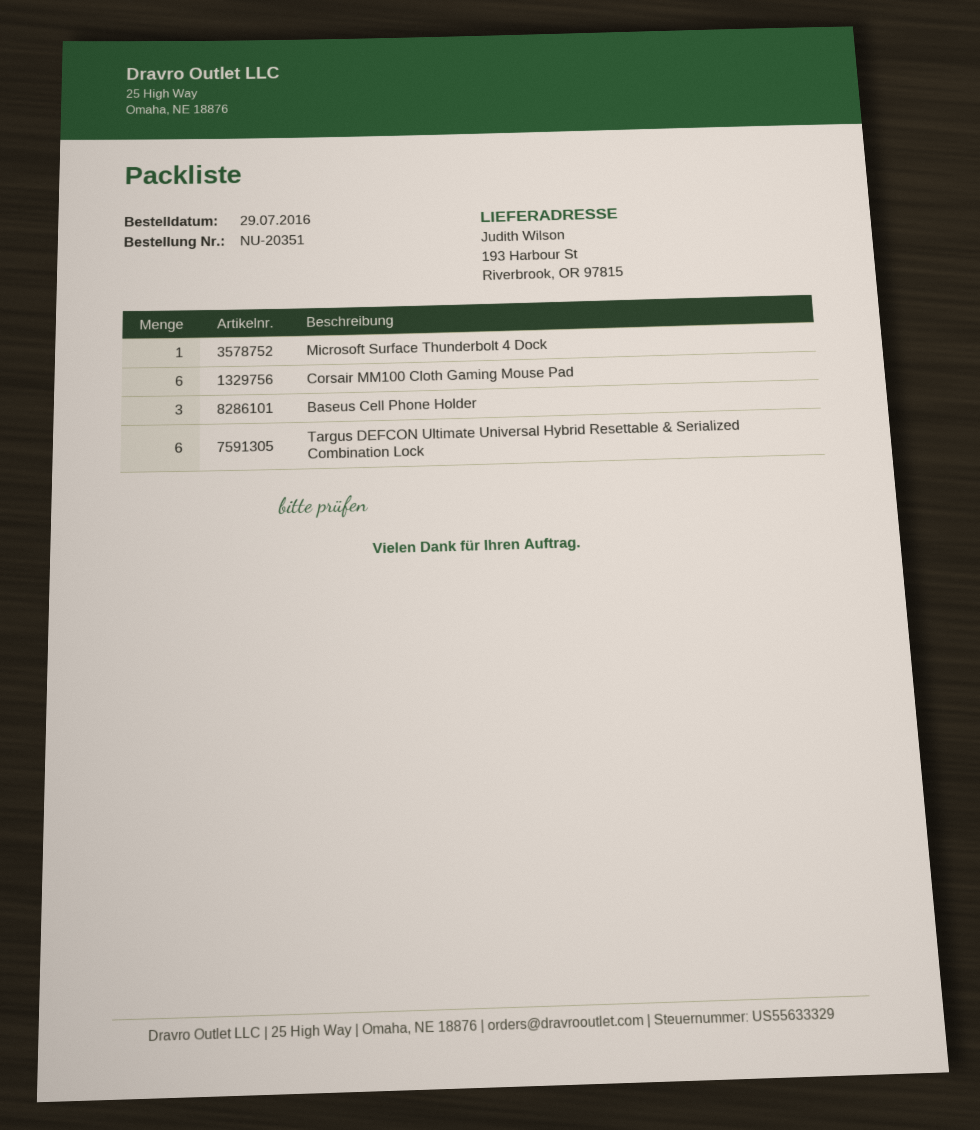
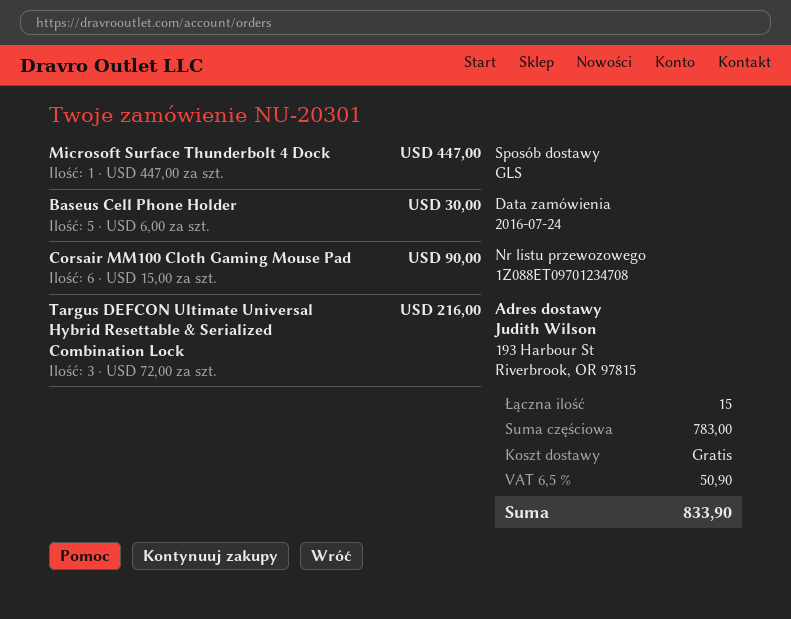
order number: NU-20351 -> NU-20301
order date: 2016-07-29 -> 2016-07-24
Baseus Cell Phone Holder: 3 -> 5
Targus DEFCON Ultimate Universal Hybrid Resettable & Serialized Combination Lock: 6 -> 3

